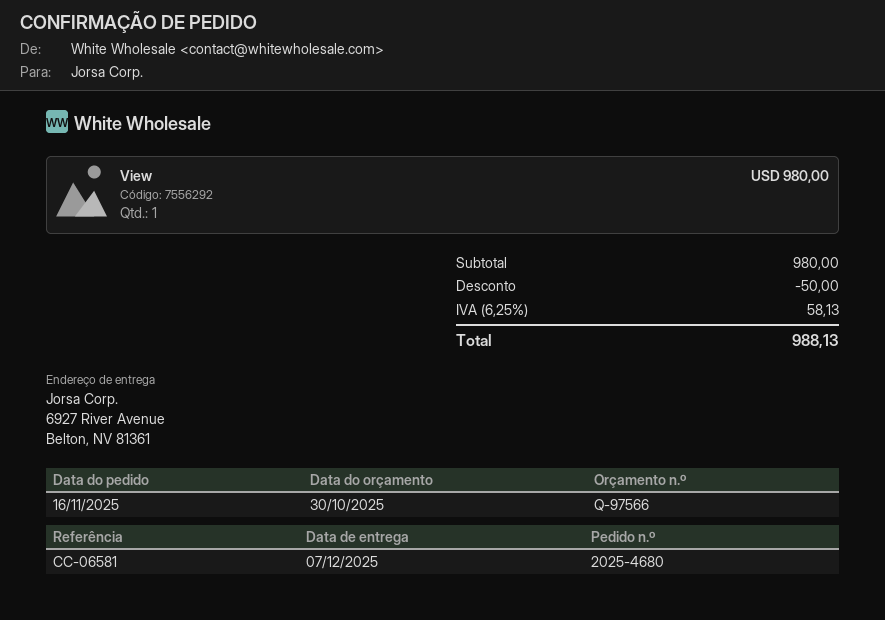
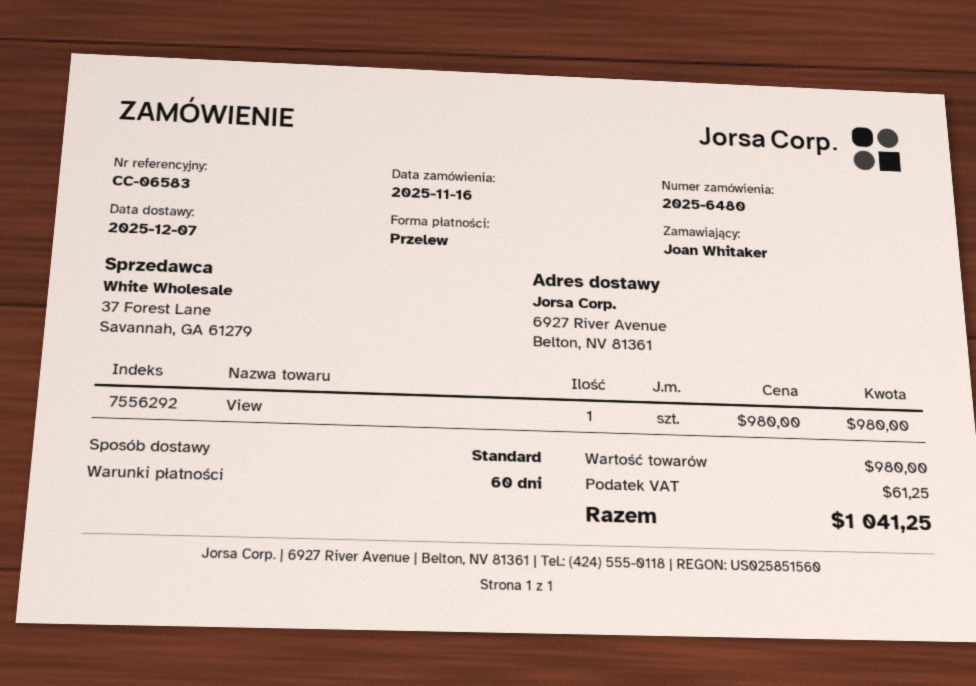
order number: 2025-4680 -> 2025-6480
reference: CC-06581 -> CC-06583
discount: 50.00 -> none
tax: 58.13 -> 61.25
total: 988.13 -> 1041.25

